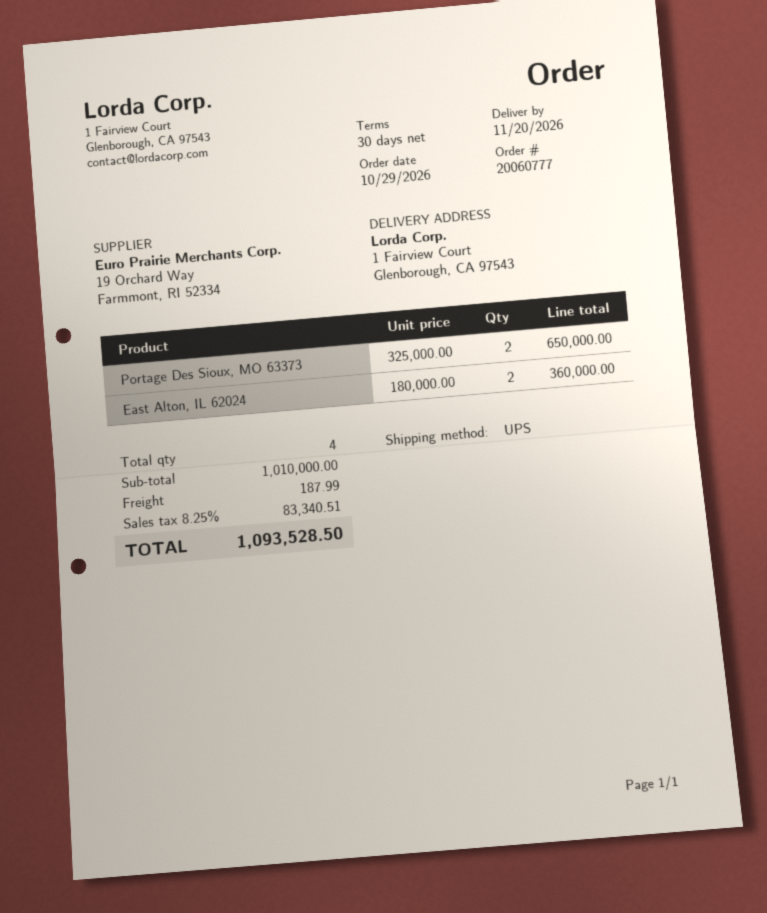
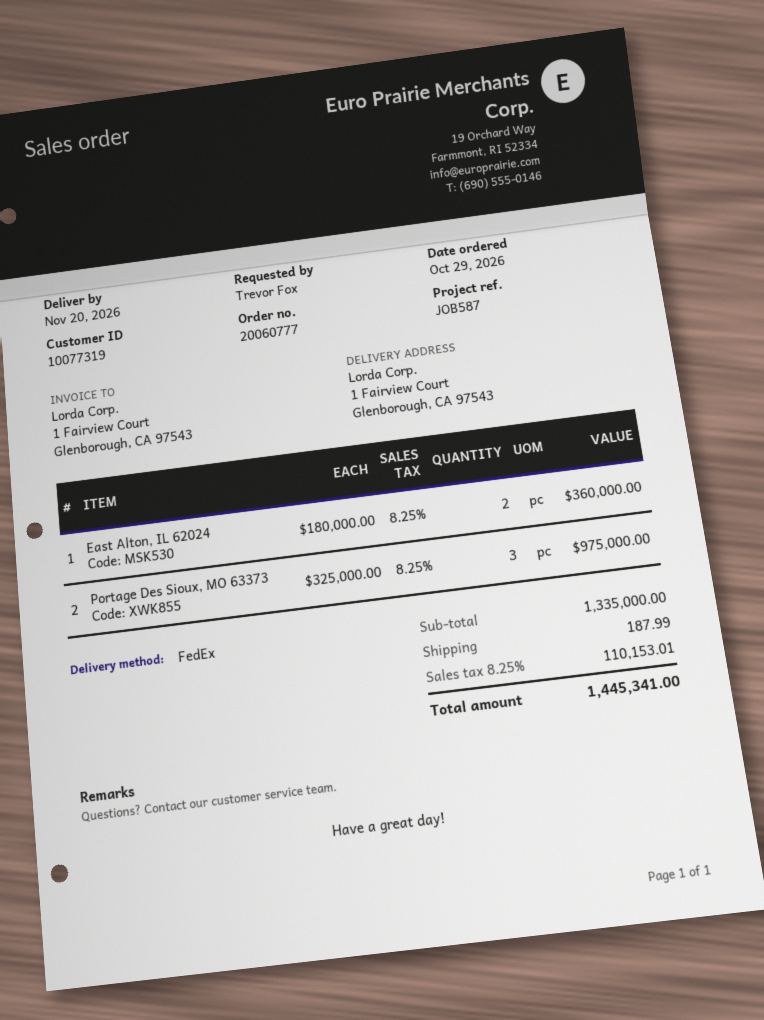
shipping method: UPS -> FedEx
Portage Des Sioux, MO 63373: 2 x 325000.00 = 650000.00 -> 3 x 325000.00 = 975000.00
subtotal: 1010000.00 -> 1335000.00
tax: 8.25% = 83340.51 -> 8.25% = 110153.01
total: 1093528.50 -> 1445341.00

